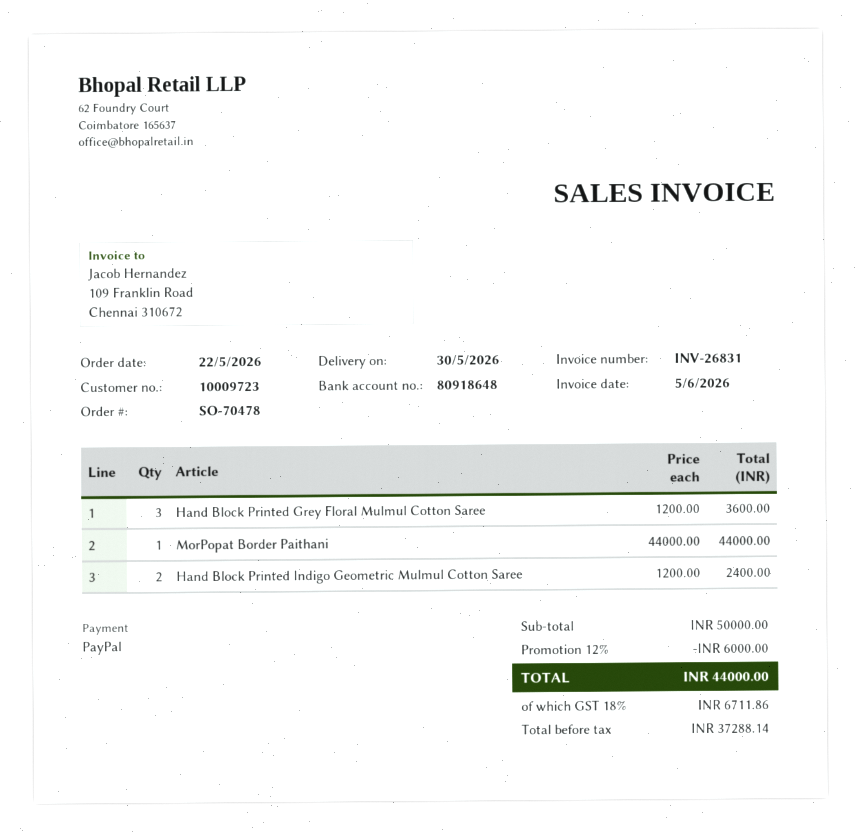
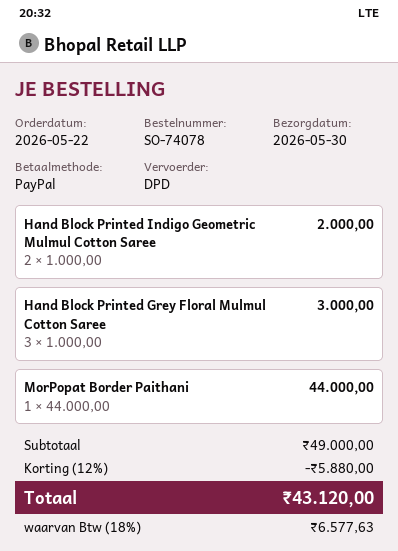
order number: SO-70478 -> SO-74078
Hand Block Printed Grey Floral Mulmul Cotton Saree: 3 x 1200.00 = 3600.00 -> 3 x 1000.00 = 3000.00
Hand Block Printed Indigo Geometric Mulmul Cotton Saree: 2 x 1200.00 = 2400.00 -> 2 x 1000.00 = 2000.00
subtotal: 50000.00 -> 49000.00
discount: 12% = 6000.00 -> 12% = 5880.00
tax: 18% = 6711.86 -> 18% = 6577.63
total: 44000.00 -> 43120.00

